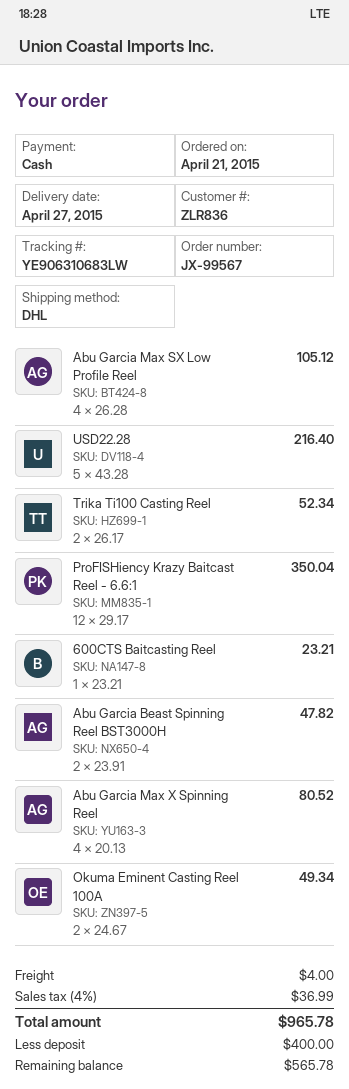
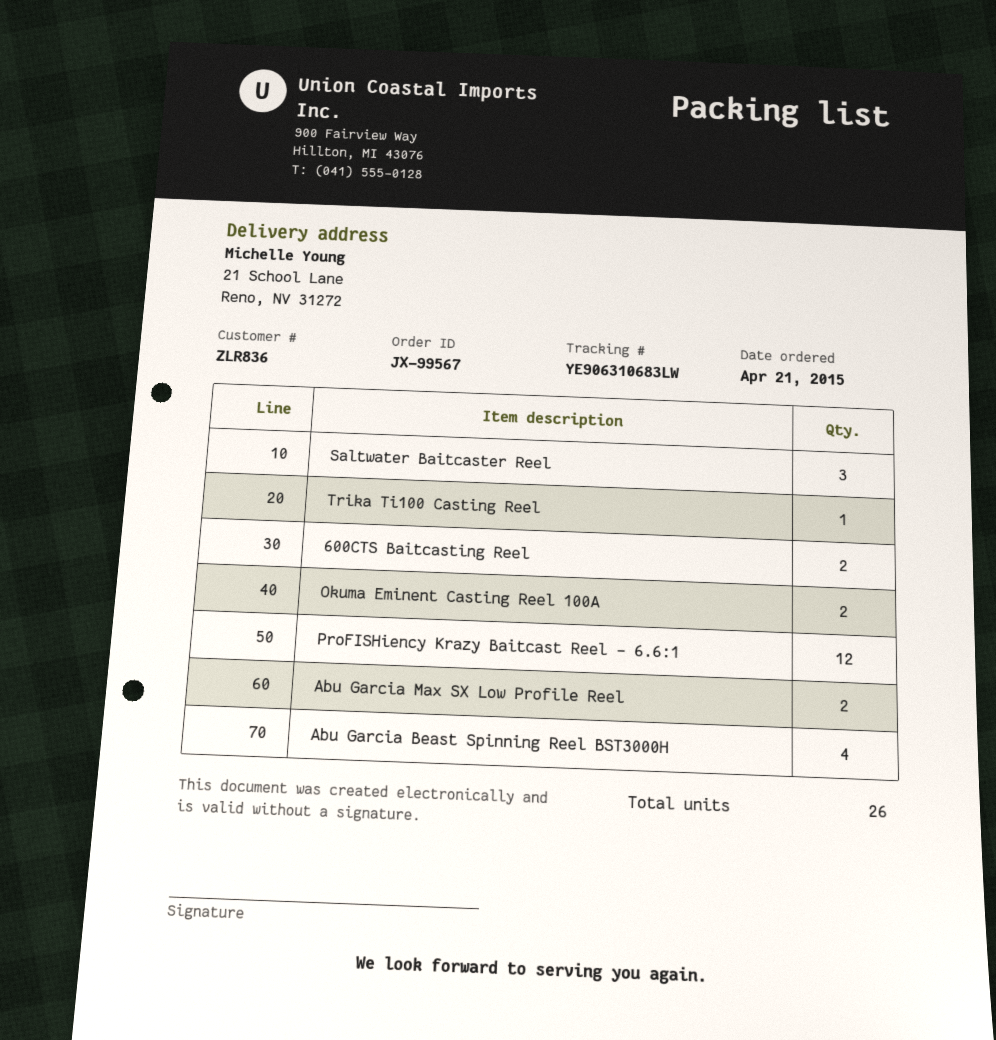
Abu Garcia Max SX Low Profile Reel: 4 -> 2
USD22.28: 5 -> none
Trika Ti100 Casting Reel: 2 -> 1
600CTS Baitcasting Reel: 1 -> 2
Abu Garcia Beast Spinning Reel BST3000H: 2 -> 4
Abu Garcia Max X Spinning Reel: 4 -> none
Saltwater Baitcaster Reel: none -> 3

